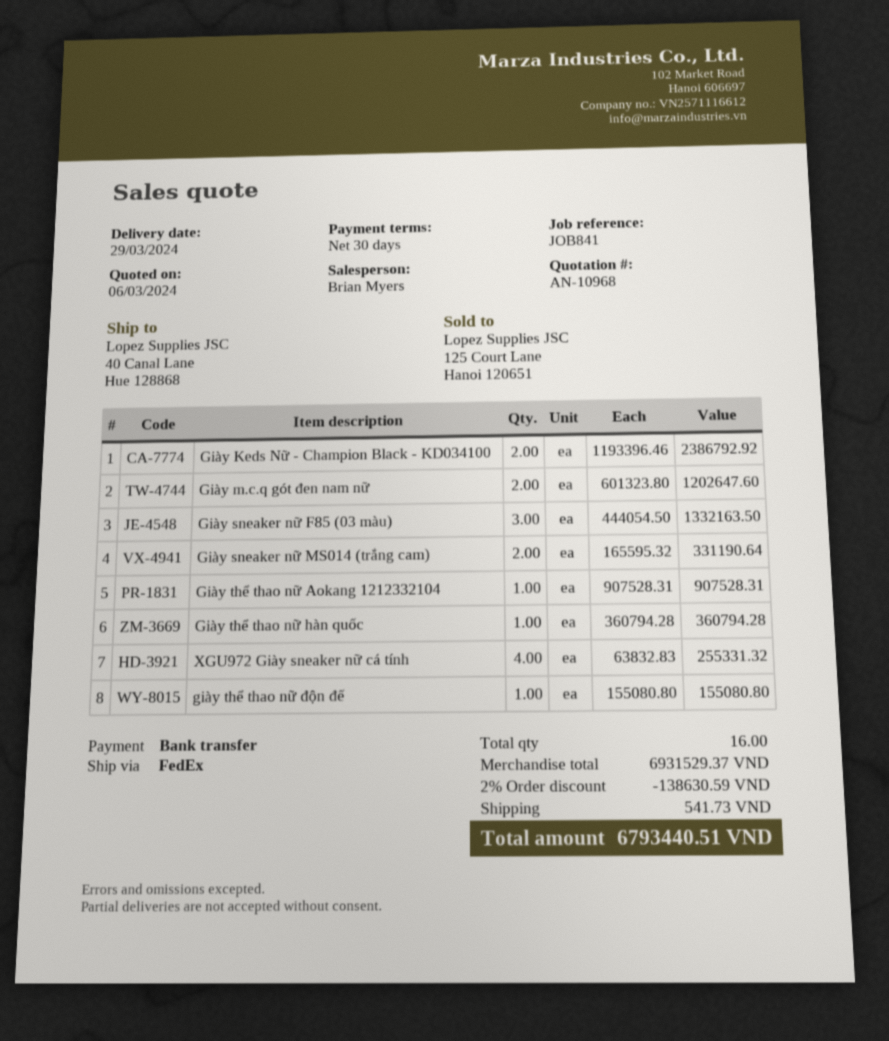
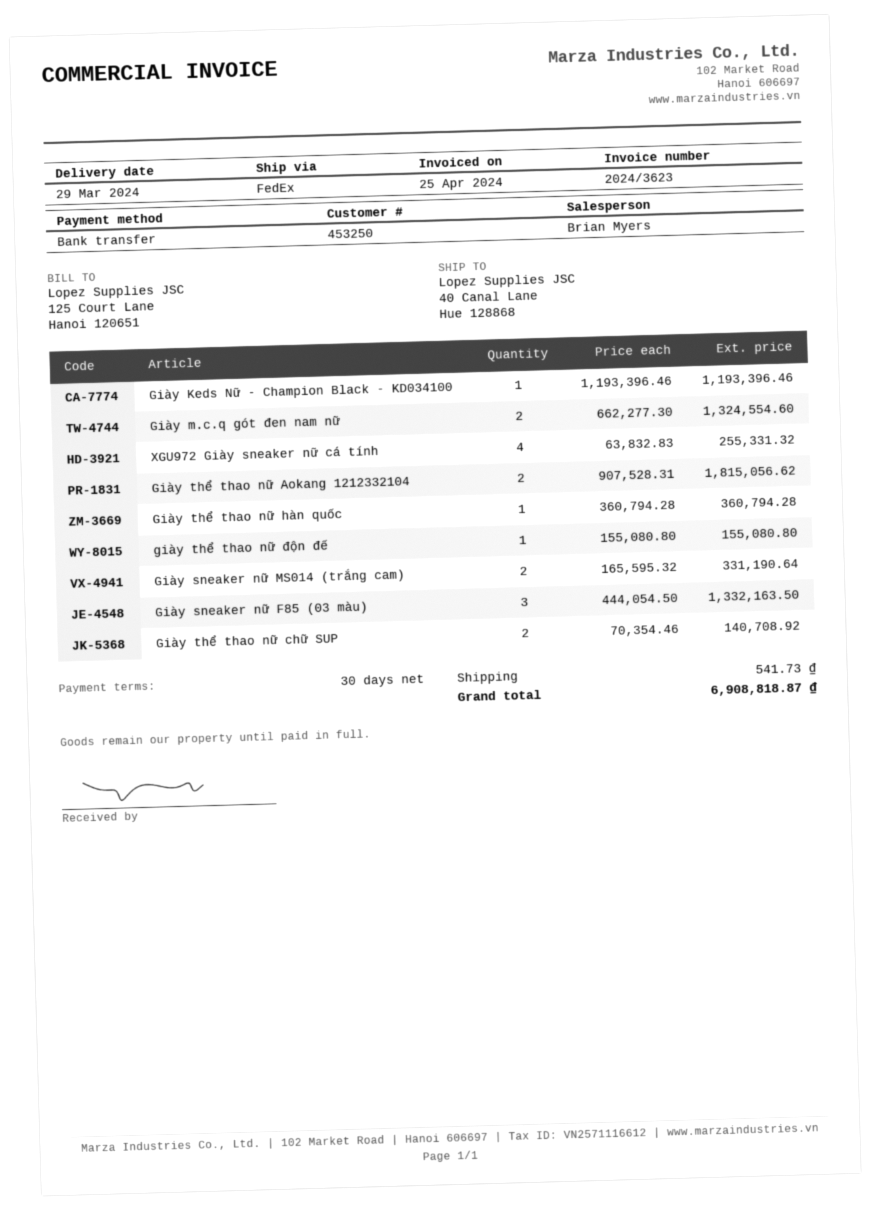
Giày Keds Nữ - Champion Black - KD034100: 2 x 1193396.46 = 2386792.92 -> 1 x 1193396.46 = 1193396.46
Giày m.c.q gót đen nam nữ: 2 x 601323.80 = 1202647.60 -> 2 x 662277.30 = 1324554.60
Giày thể thao nữ Aokang 1212332104: 1 x 907528.31 = 907528.31 -> 2 x 907528.31 = 1815056.62
Giày thể thao nữ chữ SUP: none -> 2 x 70354.46 = 140708.92
discount: 2% = 138630.59 -> none
total: 6793440.51 -> 6908818.87

